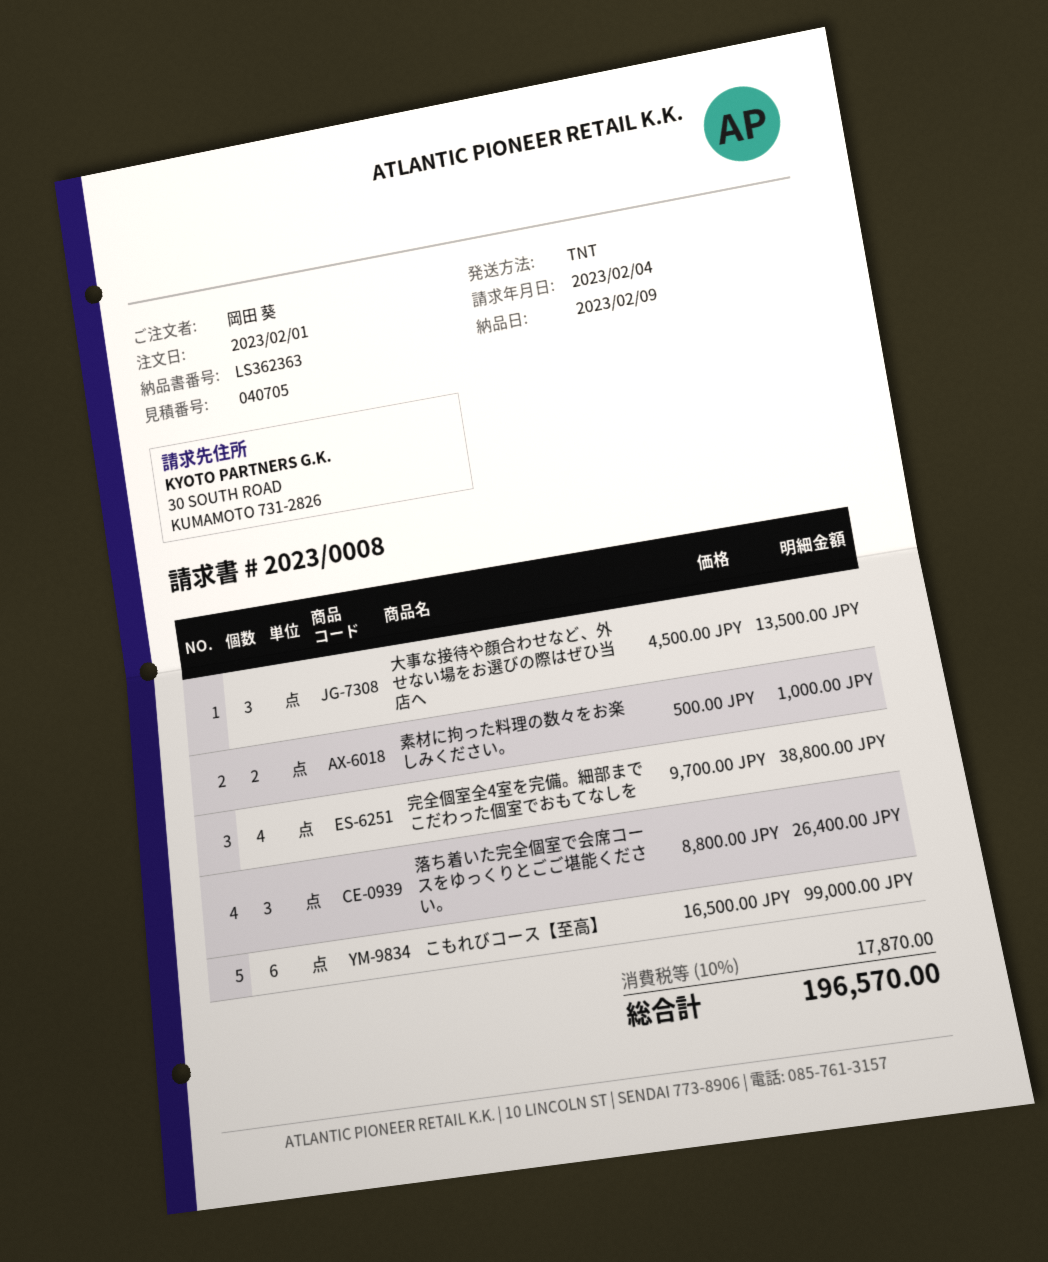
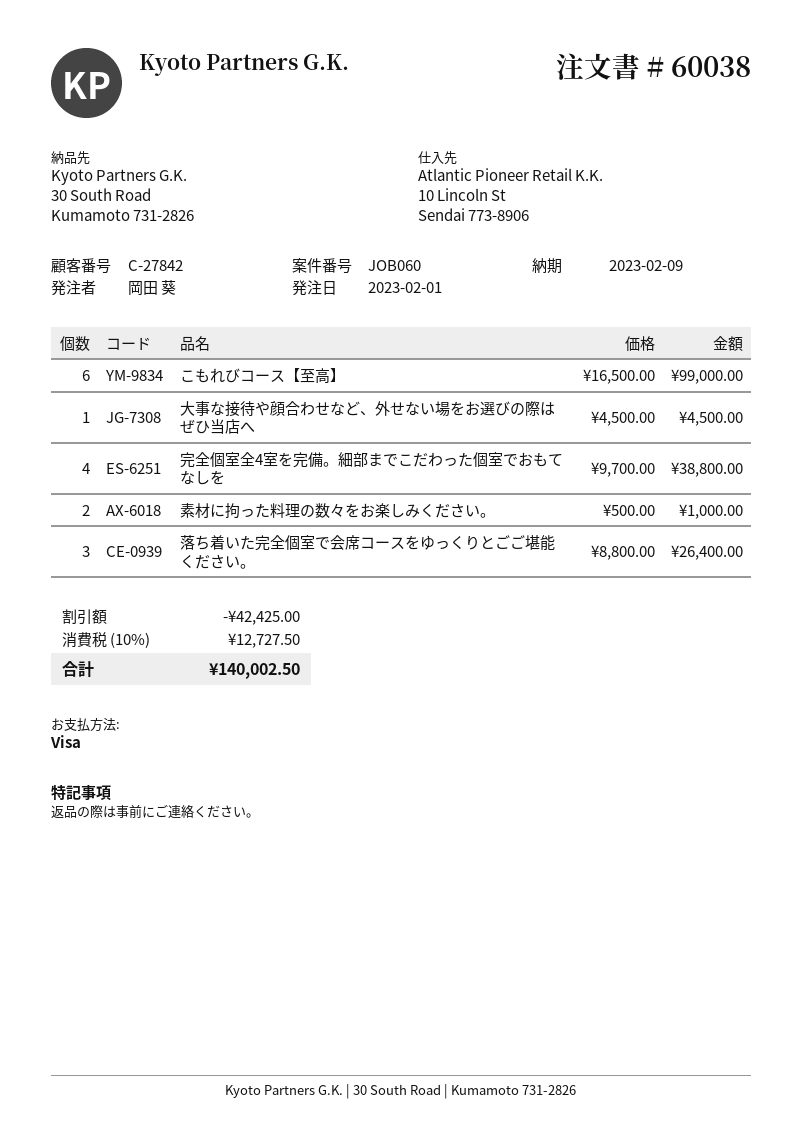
大事な接待や顔合わせなど、外せない場をお選びの際はぜひ当店へ: 3 x 4500.00 = 13500.00 -> 1 x 4500.00 = 4500.00
discount: none -> 42425.00
tax: 10% = 17870.00 -> 10% = 12727.50
total: 196570.00 -> 140002.50

